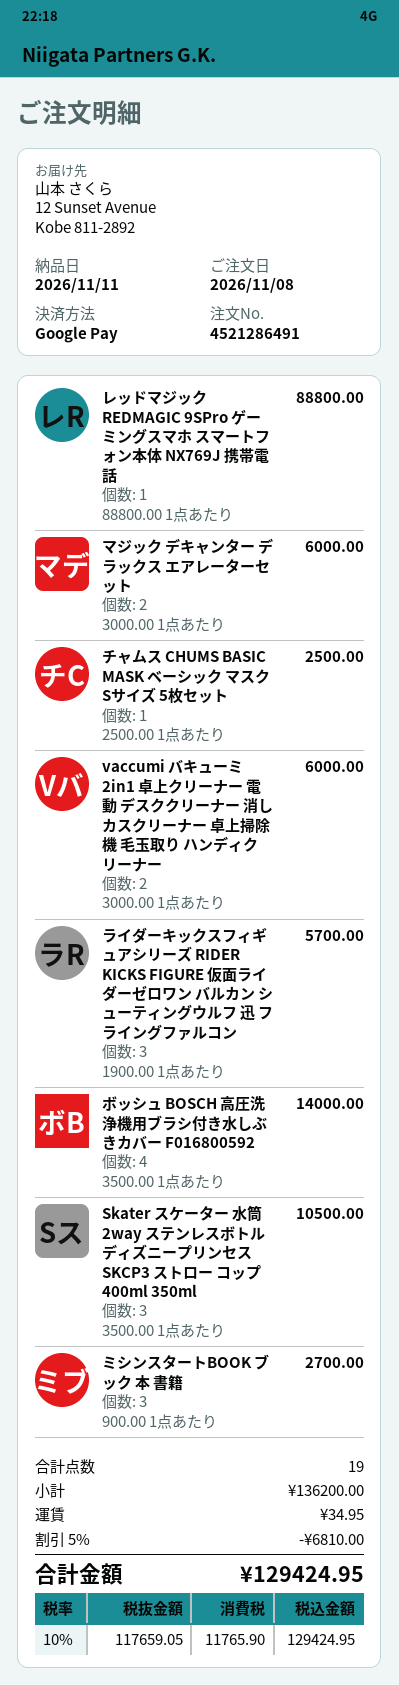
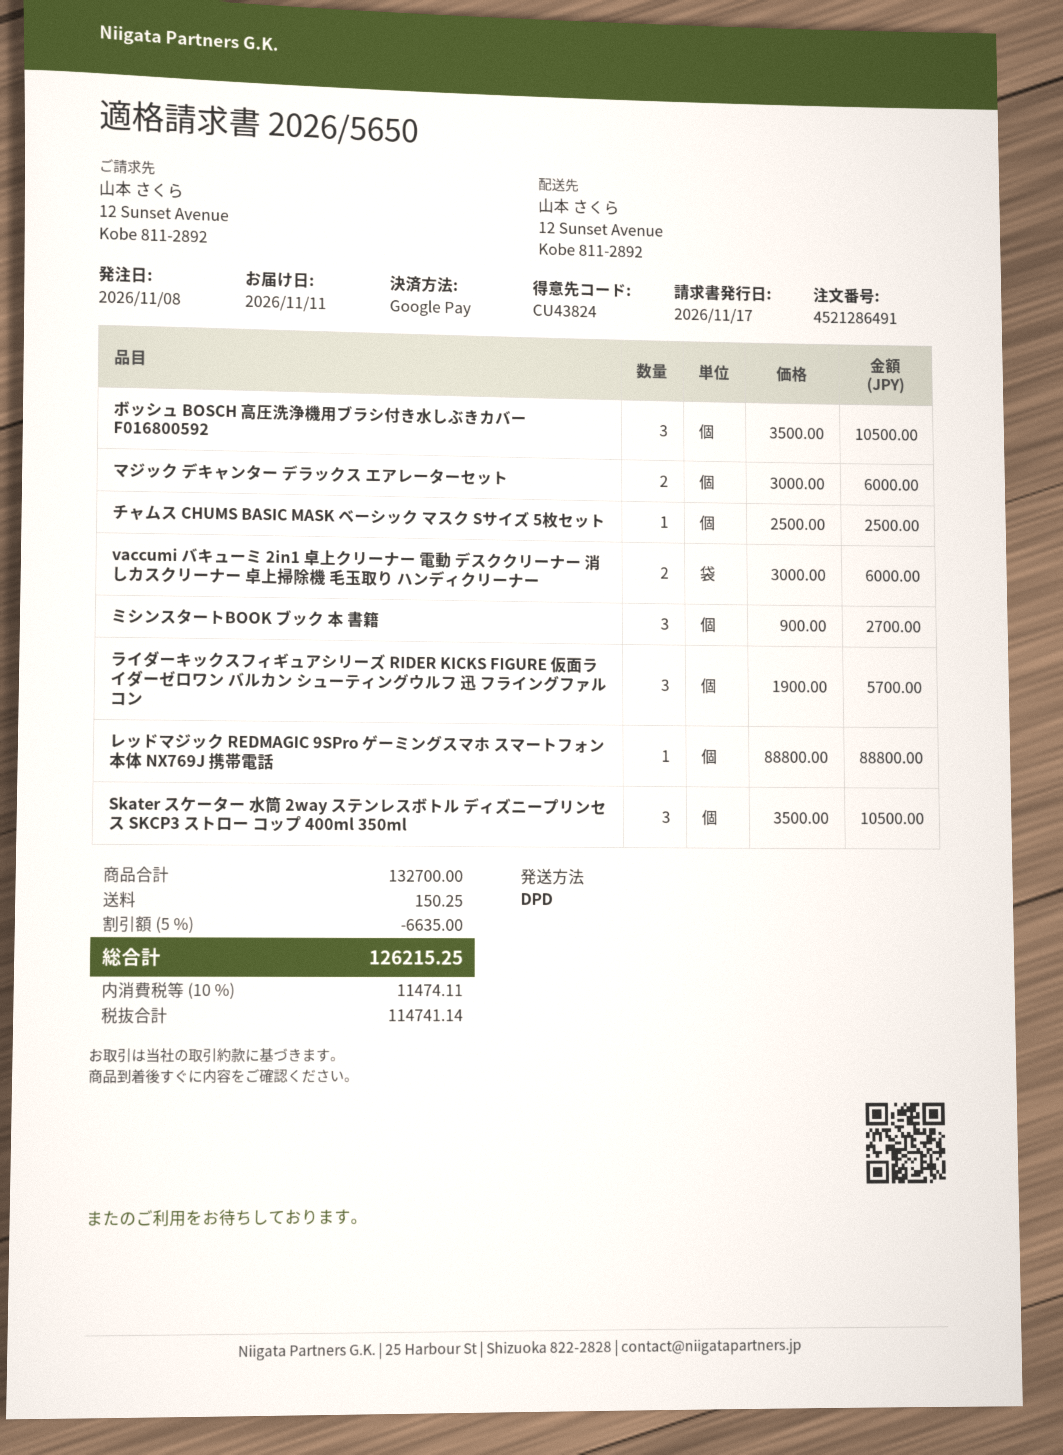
ボッシュ BOSCH 高圧洗浄機用ブラシ付き水しぶきカバー F016800592: 4 x 3500.00 = 14000.00 -> 3 x 3500.00 = 10500.00
subtotal: 136200.00 -> 132700.00
discount: 5% = 6810.00 -> 5% = 6635.00
shipping: 34.95 -> 150.25
net: 117659.05 -> 114741.14
tax: 10% = 11765.90 -> 10% = 11474.11
total: 129424.95 -> 126215.25

